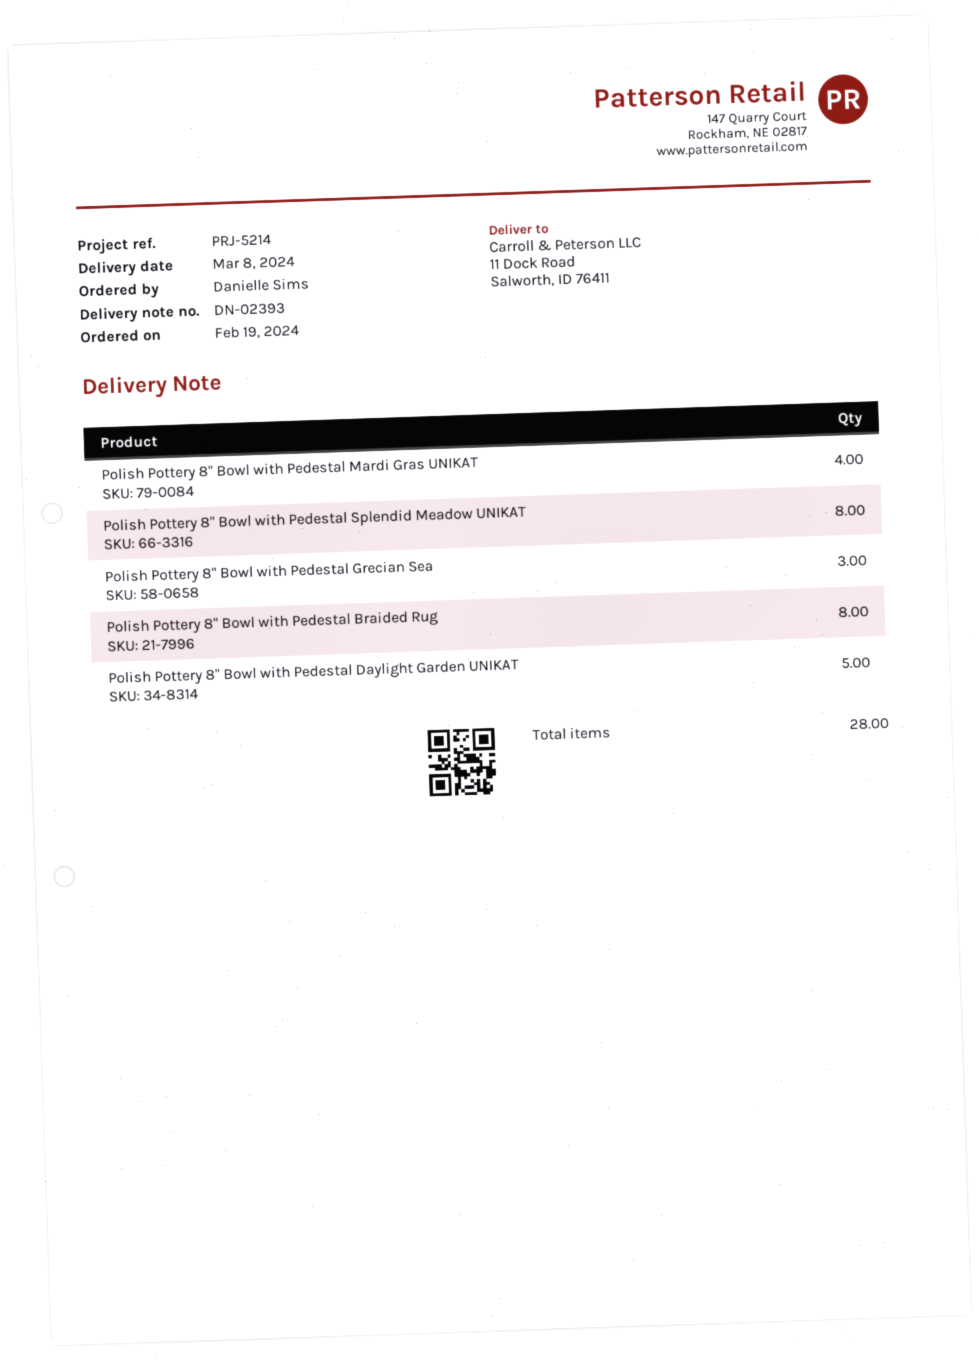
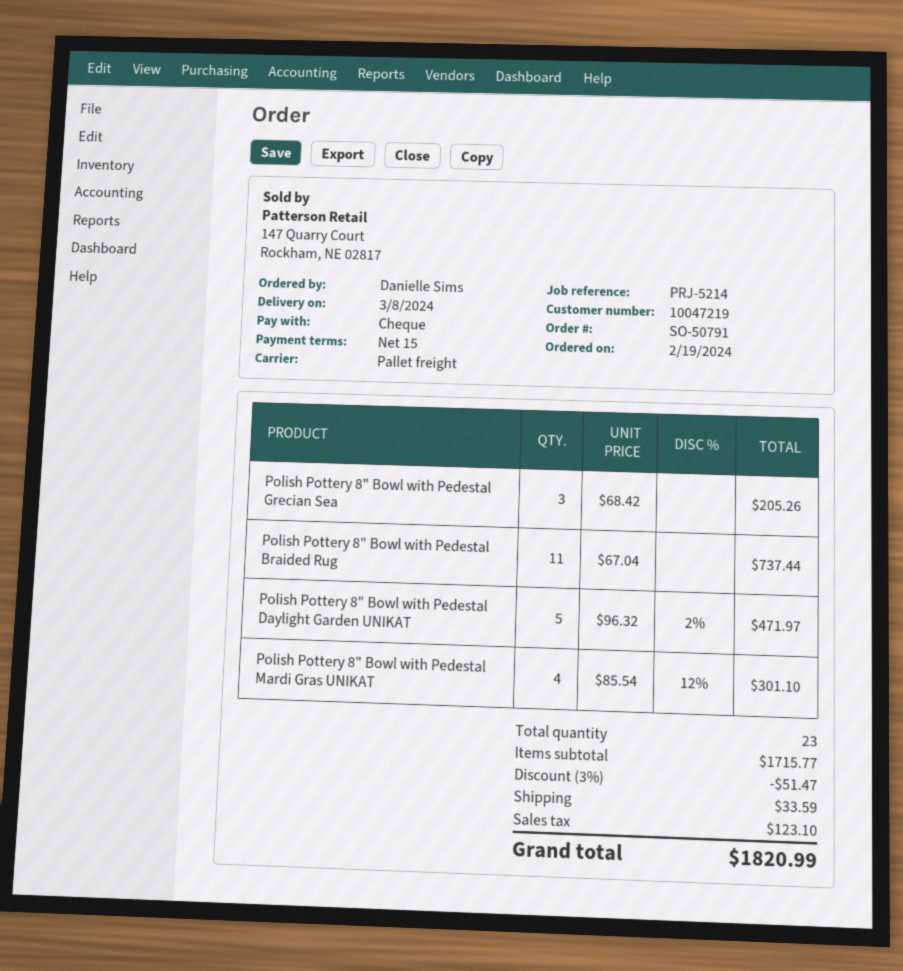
Polish Pottery 8" Bowl with Pedestal Splendid Meadow UNIKAT: 8 -> none
Polish Pottery 8" Bowl with Pedestal Braided Rug: 8 -> 11
total quantity: 28 -> 23

